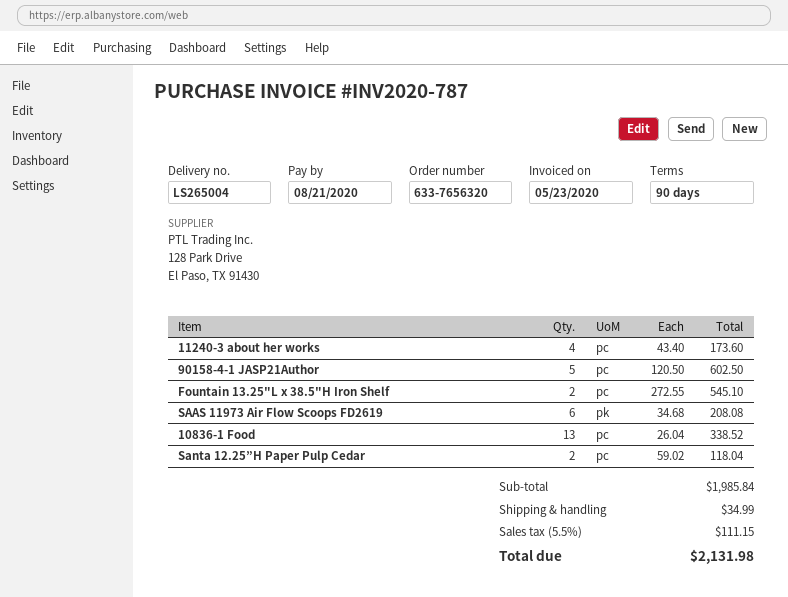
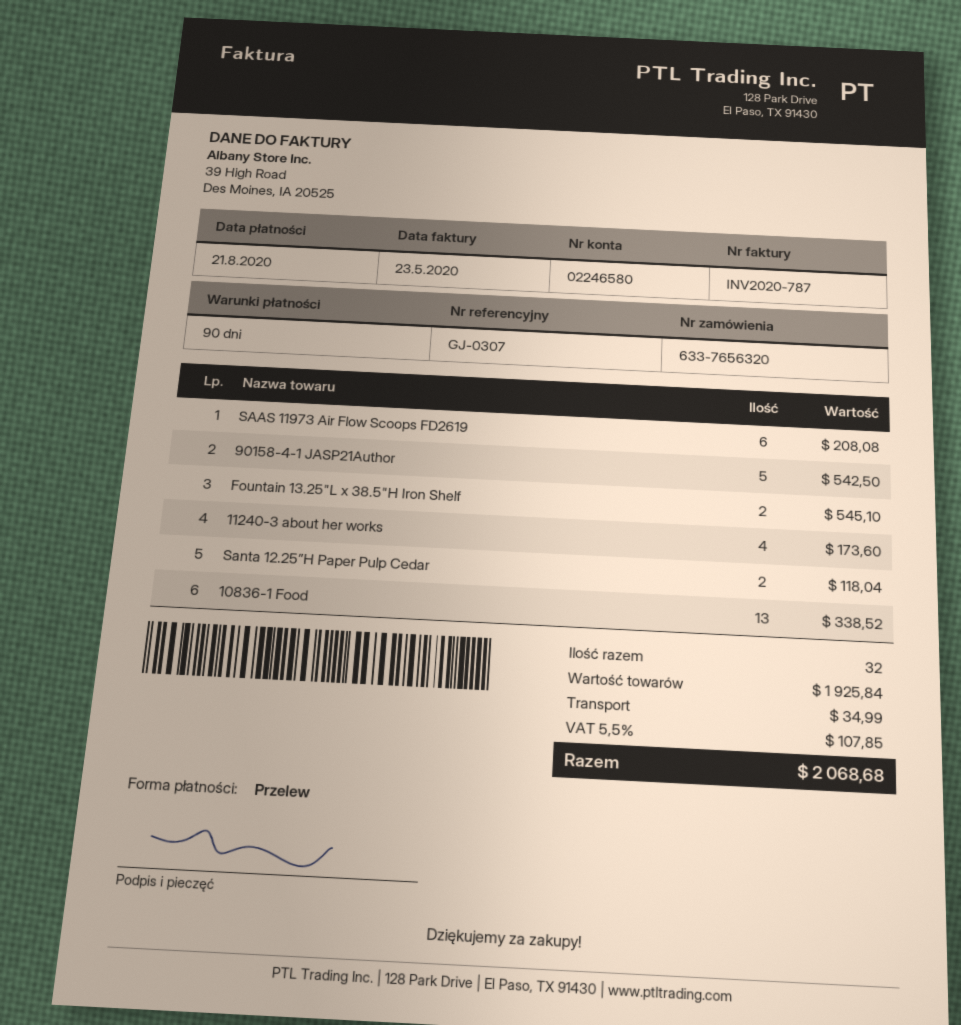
90158-4-1 JASP21Author: 5 for 602.50 -> 5 for 542.50
subtotal: 1985.84 -> 1925.84
tax: 5.5% = 111.15 -> 5.5% = 107.85
total: 2131.98 -> 2068.68

